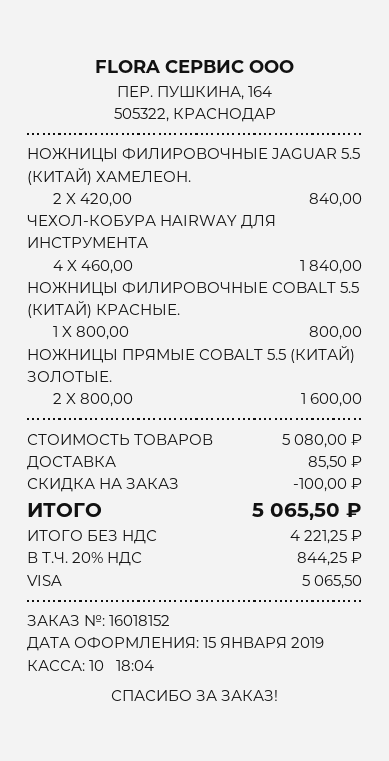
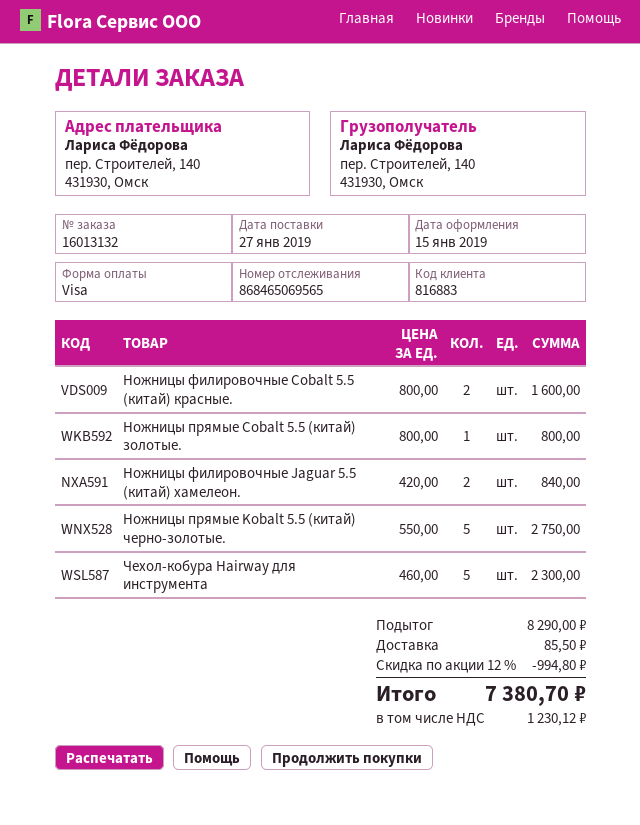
order number: 16018152 -> 16013132
ЧЕХОЛ-КОБУРА HAIRWAY ДЛЯ ИНСТРУМЕНТА: 4 x 460.00 = 1840.00 -> 5 x 460.00 = 2300.00
НОЖНИЦЫ ФИЛИРОВОЧНЫЕ COBALT 5.5 (КИТАЙ) КРАСНЫЕ.: 1 x 800.00 = 800.00 -> 2 x 800.00 = 1600.00
НОЖНИЦЫ ПРЯМЫЕ COBALT 5.5 (КИТАЙ) ЗОЛОТЫЕ.: 2 x 800.00 = 1600.00 -> 1 x 800.00 = 800.00
Ножницы прямые Kobalt 5.5 (китай) черно-золотые.: none -> 5 x 550.00 = 2750.00
subtotal: 5080.00 -> 8290.00
discount: 100.00 -> 994.80
tax: 844.25 -> 1230.12
total: 5065.50 -> 7380.70

